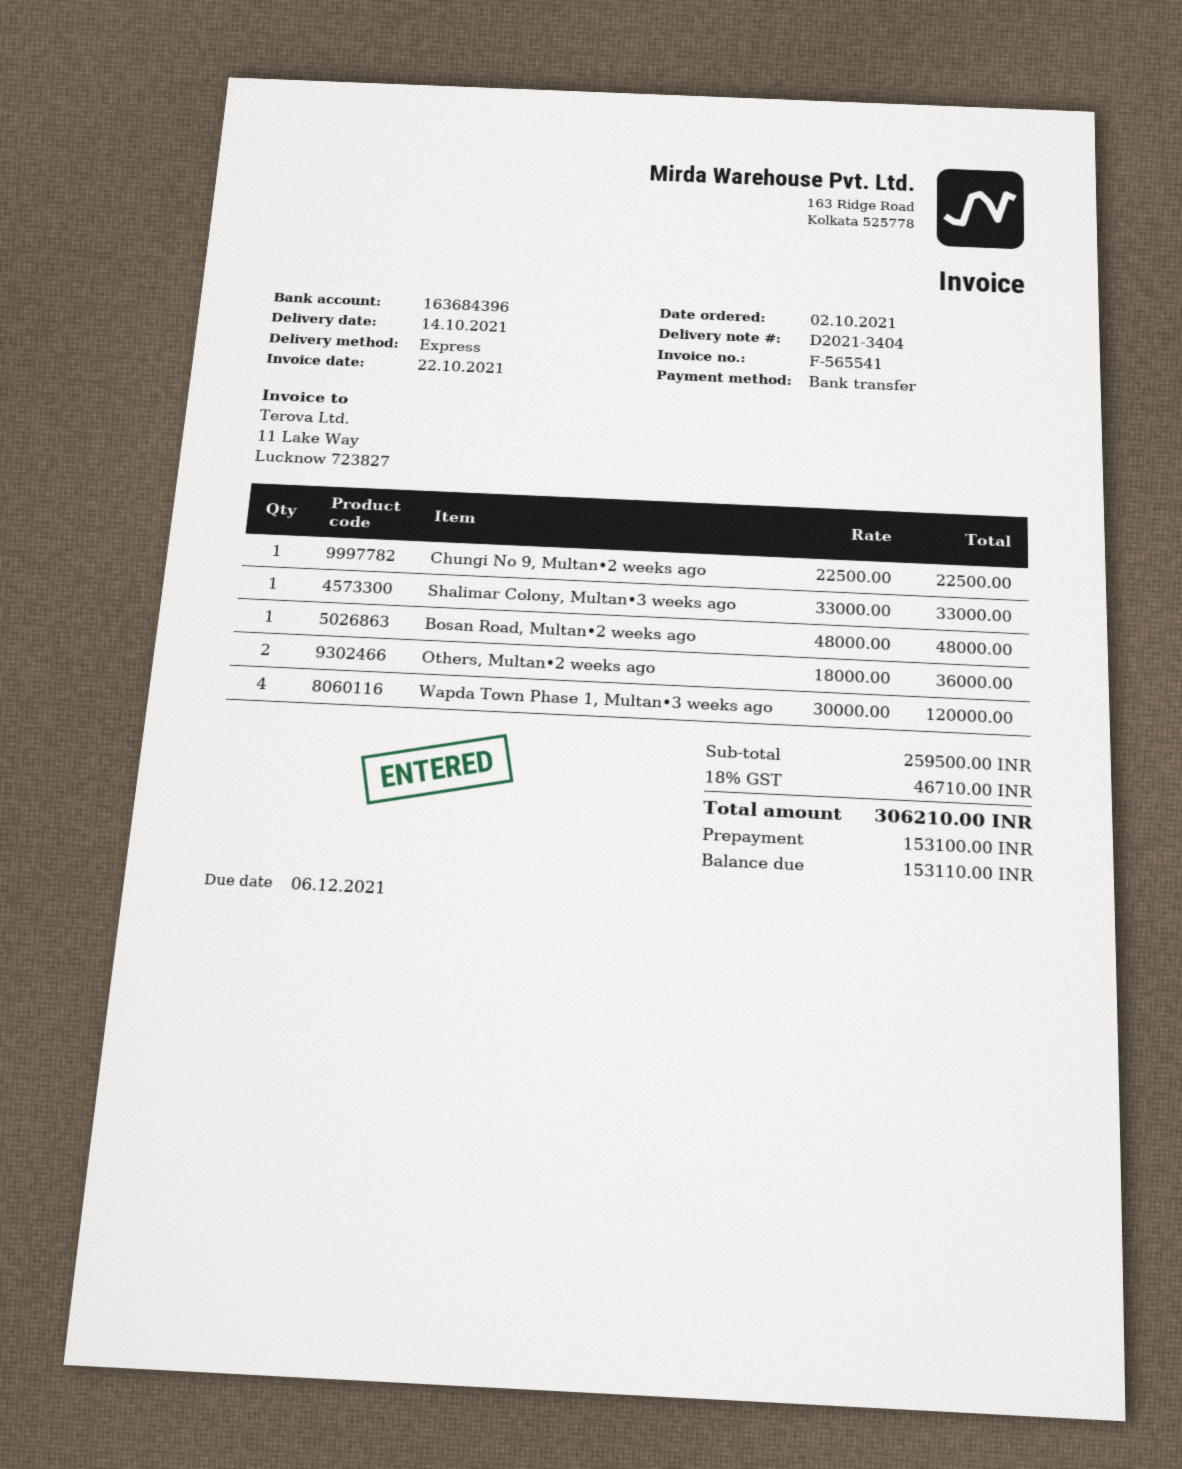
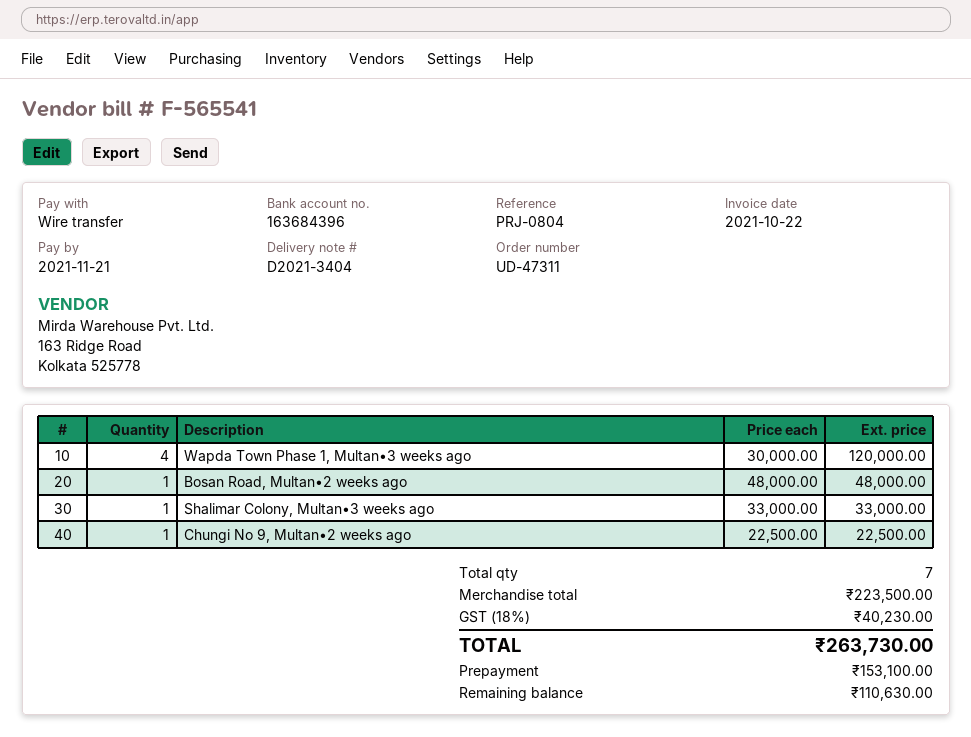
due date: 2021-12-06 -> 2021-11-21
Others, Multan•2 weeks ago: 2 x 18000.00 = 36000.00 -> none
subtotal: 259500.00 -> 223500.00
tax: 18% = 46710.00 -> 18% = 40230.00
total: 306210.00 -> 263730.00
balance: 153110.00 -> 110630.00

